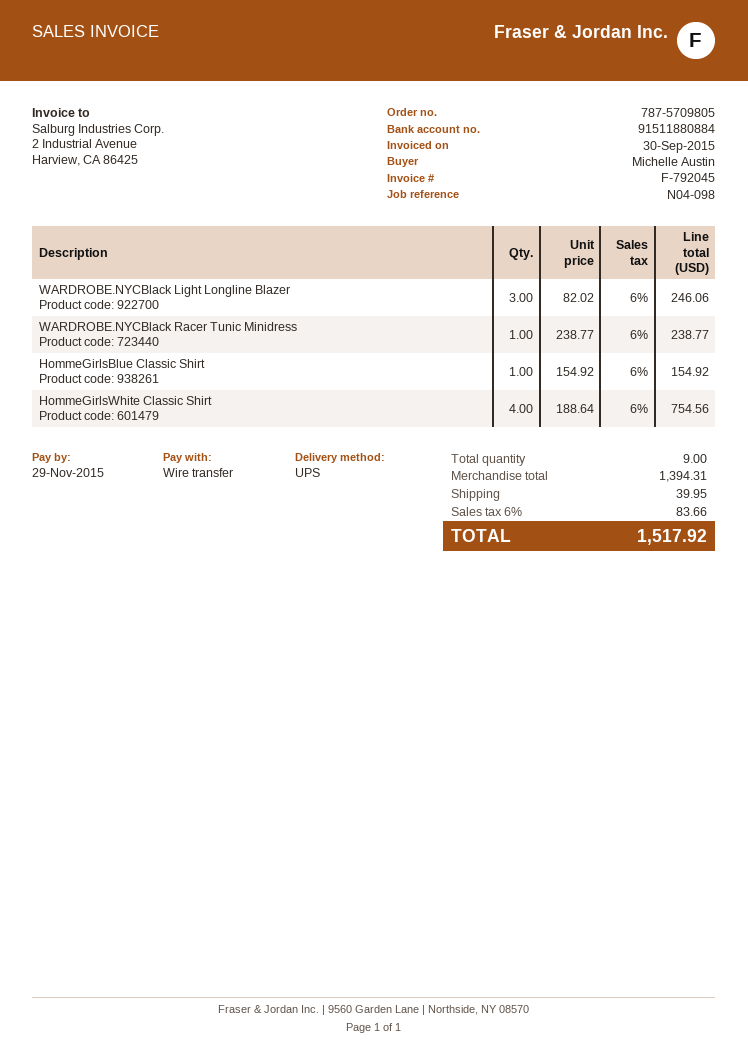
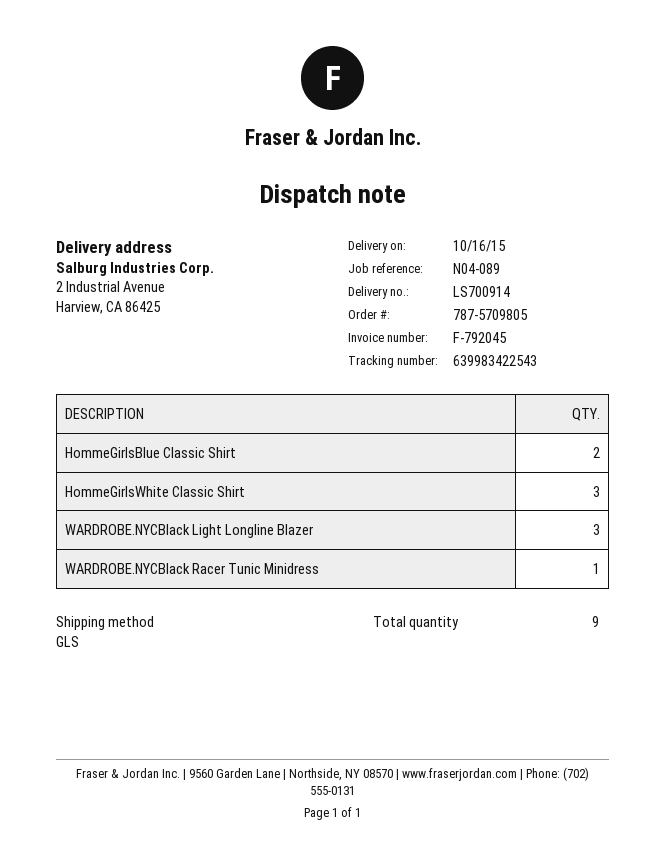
reference: N04-098 -> N04-089
shipping method: UPS -> GLS
HommeGirlsBlue Classic Shirt: 1 -> 2
HommeGirlsWhite Classic Shirt: 4 -> 3

